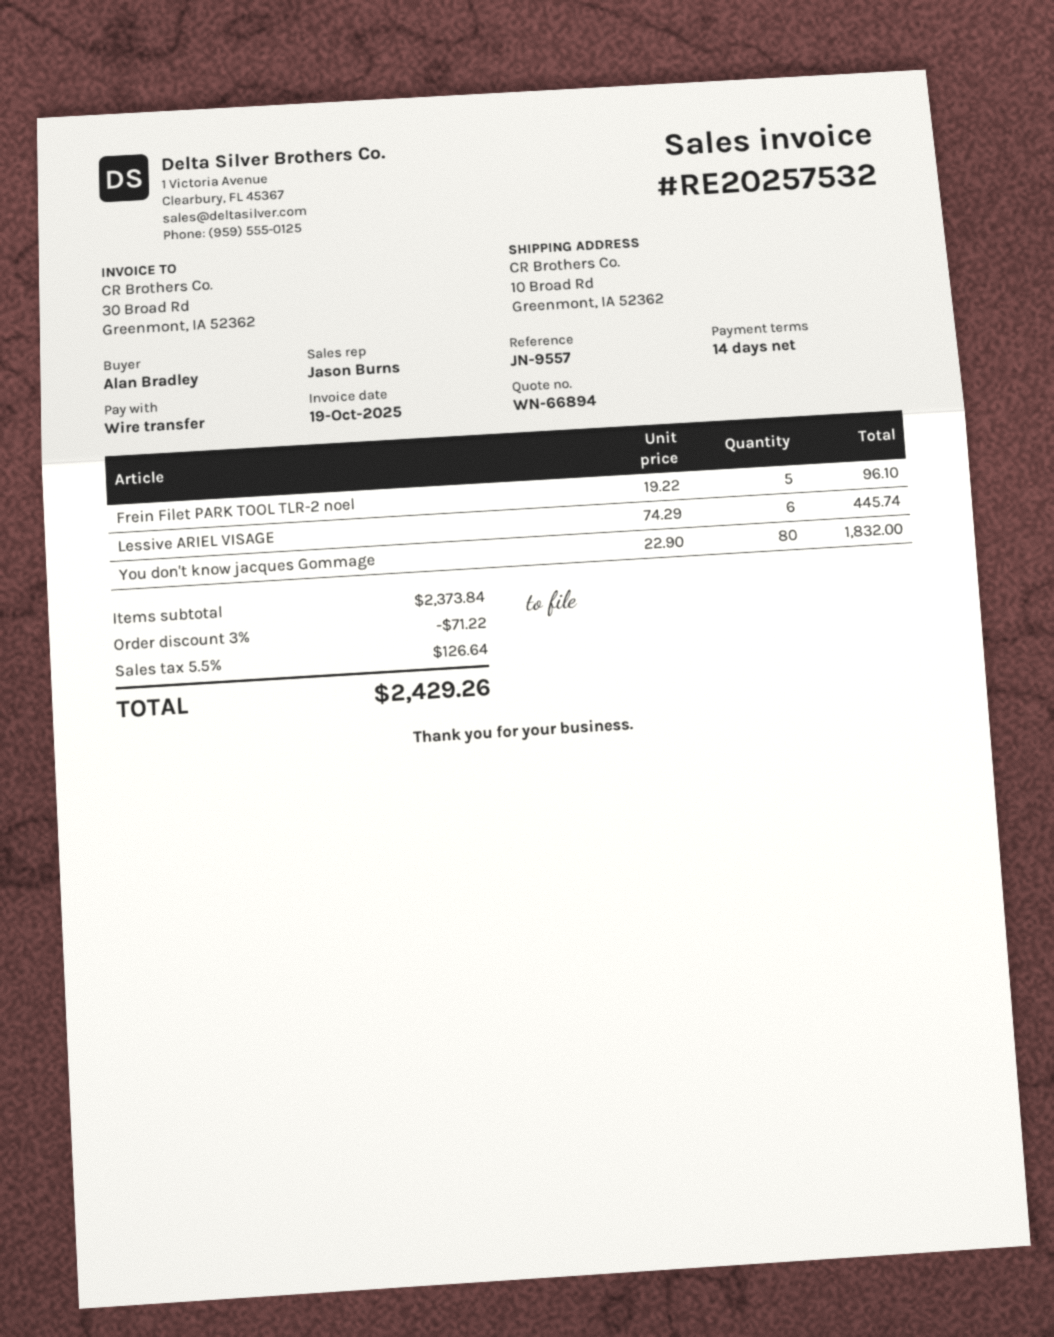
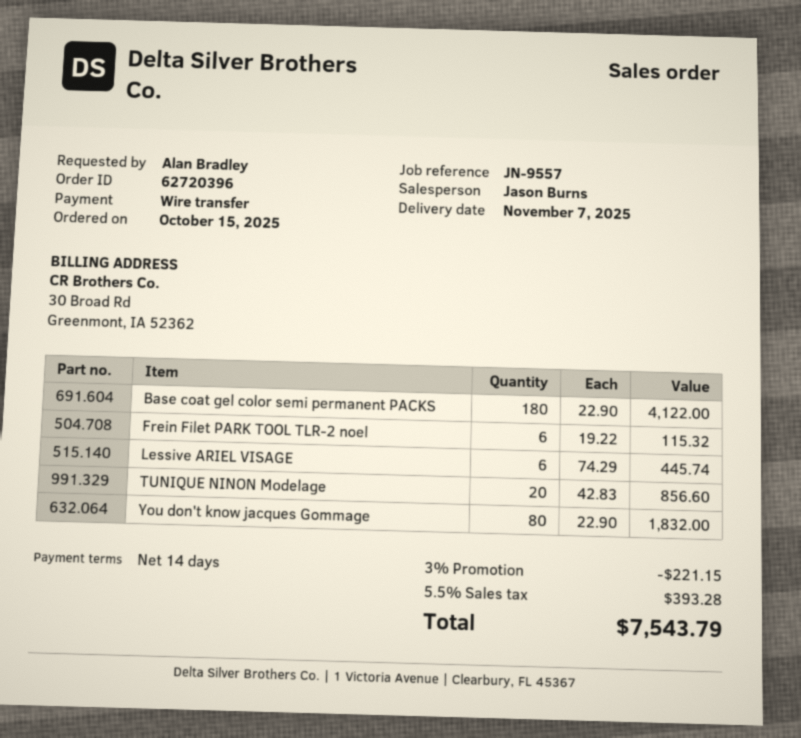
Frein Filet PARK TOOL TLR-2 noel: 5 x 19.22 = 96.10 -> 6 x 19.22 = 115.32
Base coat gel color semi permanent PACKS: none -> 180 x 22.90 = 4122.00
TUNIQUE NINON Modelage: none -> 20 x 42.83 = 856.60
discount: 3% = 71.22 -> 3% = 221.15
tax: 5.5% = 126.64 -> 5.5% = 393.28
total: 2429.26 -> 7543.79

